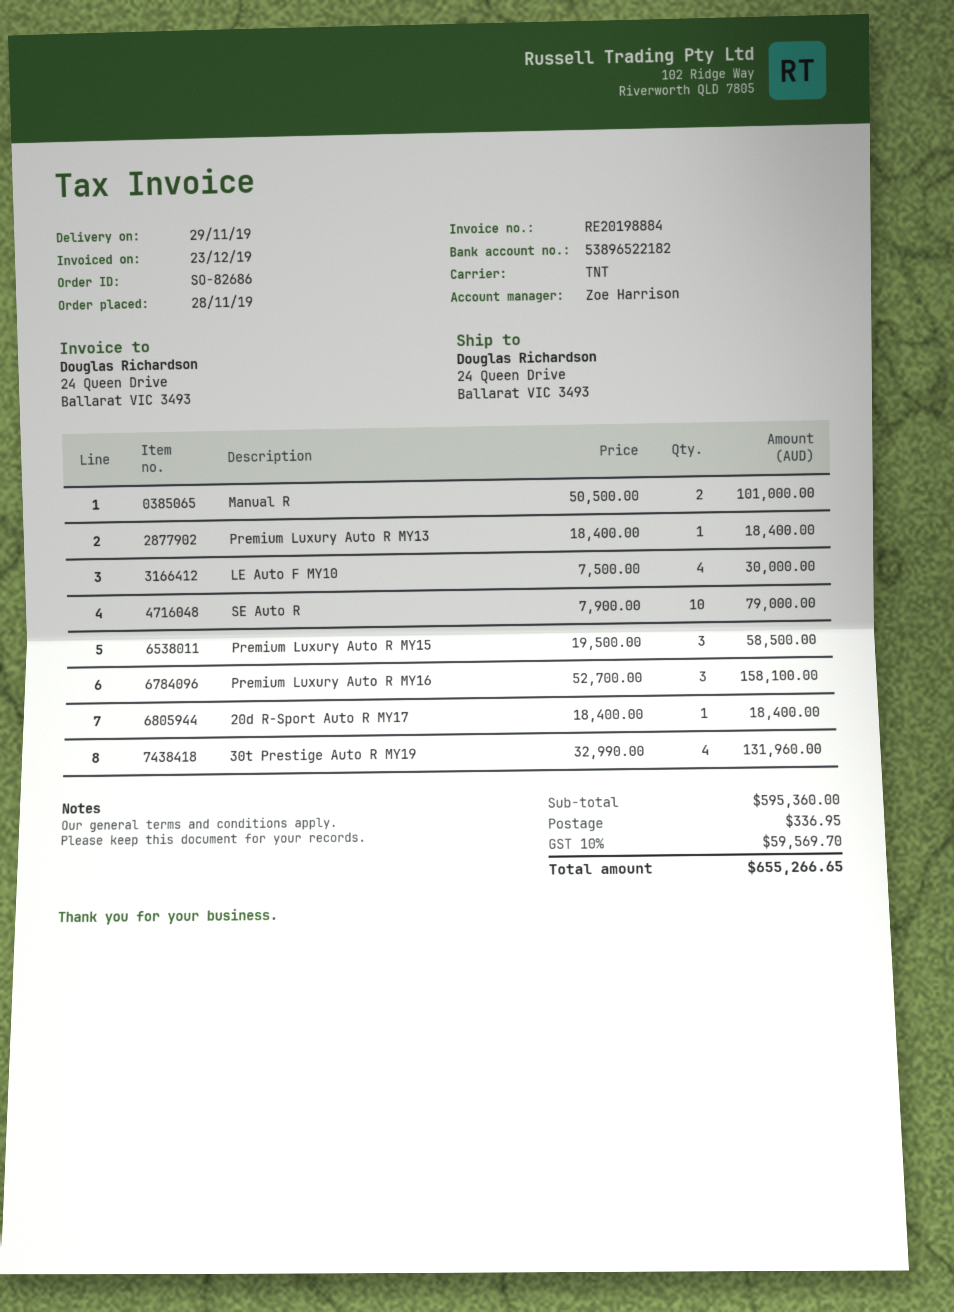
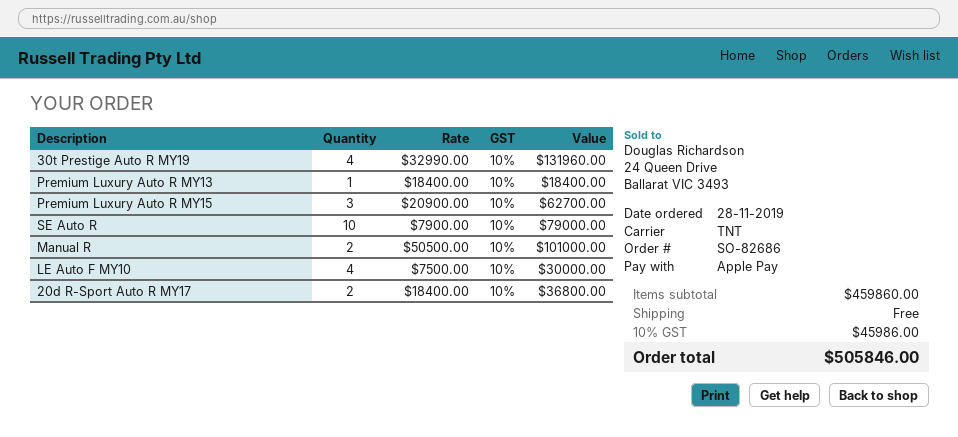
Premium Luxury Auto R MY15: 3 x 19500.00 = 58500.00 -> 3 x 20900.00 = 62700.00
Premium Luxury Auto R MY16: 3 x 52700.00 = 158100.00 -> none
20d R-Sport Auto R MY17: 1 x 18400.00 = 18400.00 -> 2 x 18400.00 = 36800.00
subtotal: 595360.00 -> 459860.00
shipping: 336.95 -> 0.00
tax: 10% = 59569.70 -> 10% = 45986.00
total: 655266.65 -> 505846.00

